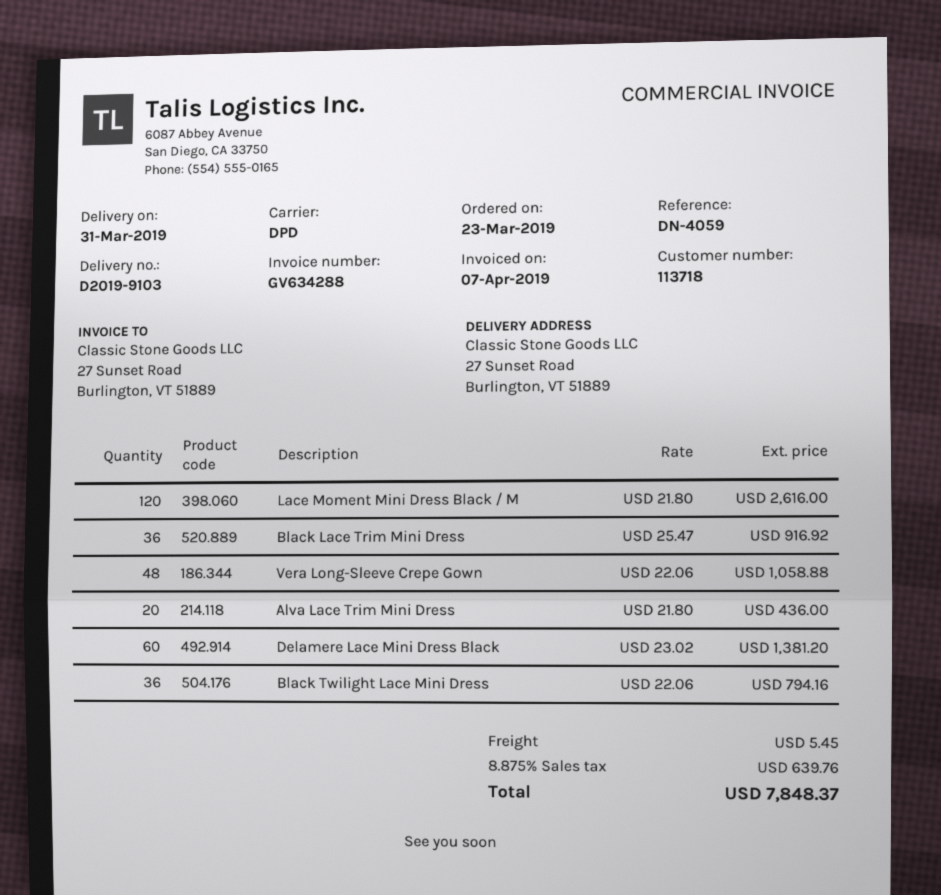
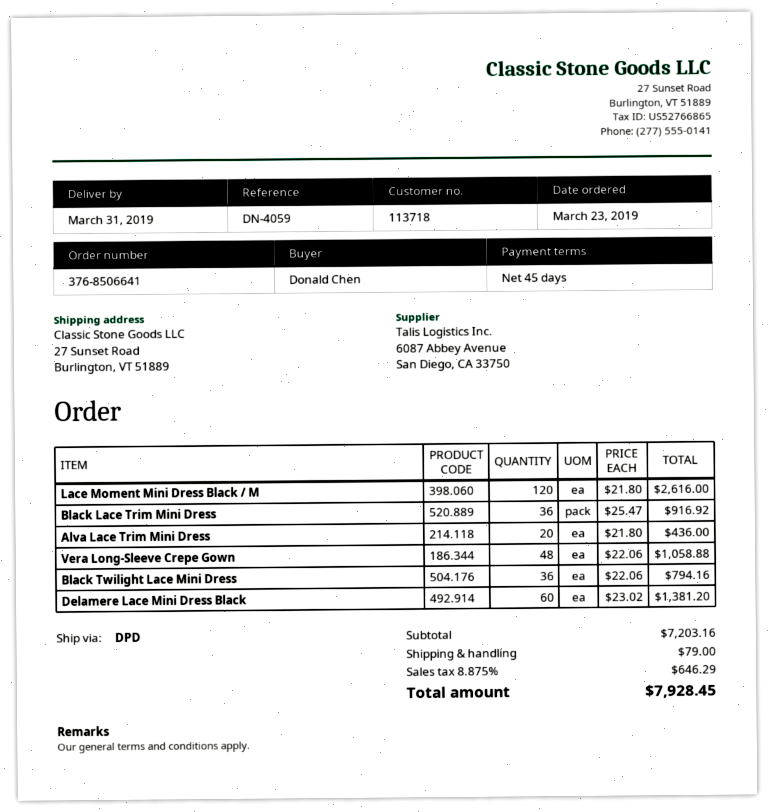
shipping: 5.45 -> 79.00
tax: 8.875% = 639.76 -> 8.875% = 646.29
total: 7848.37 -> 7928.45

